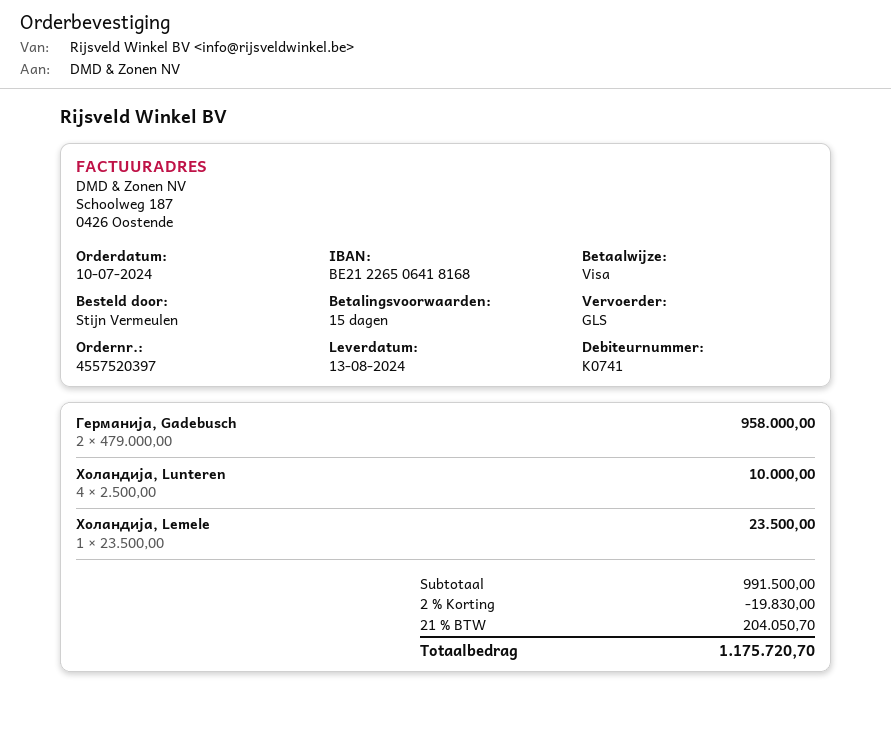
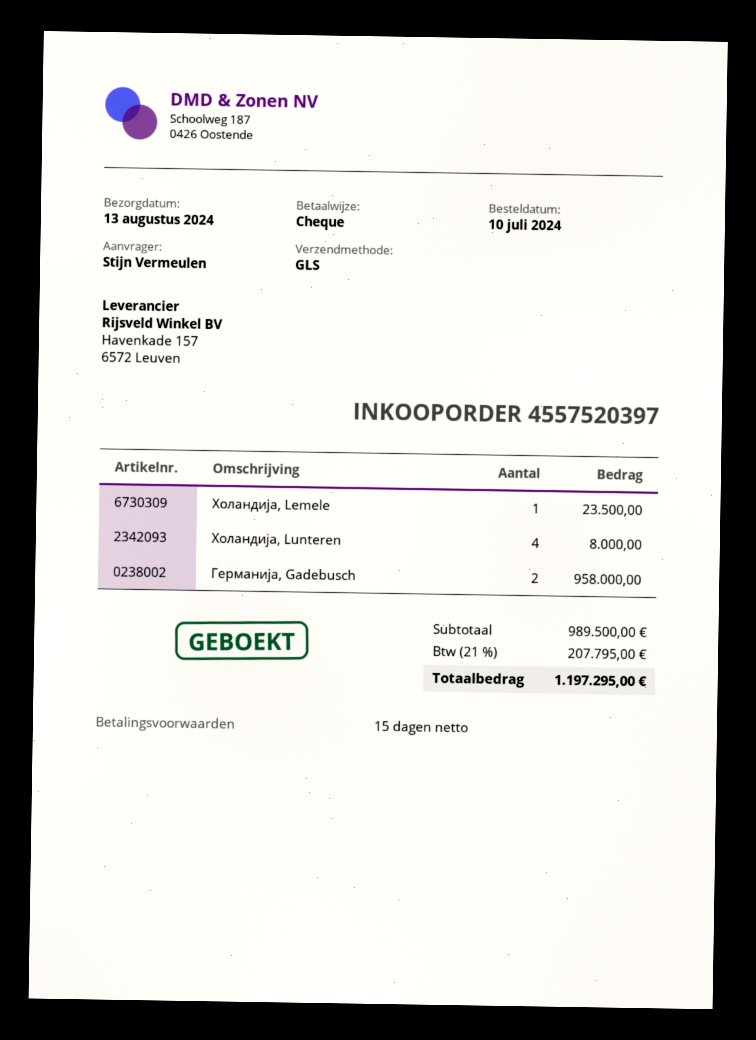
payment method: Visa -> cheque
Холандија, Lunteren: 4 for 10000.00 -> 4 for 8000.00
subtotal: 991500.00 -> 989500.00
discount: 2% = 19830.00 -> none
tax: 21% = 204050.70 -> 21% = 207795.00
total: 1175720.70 -> 1197295.00

